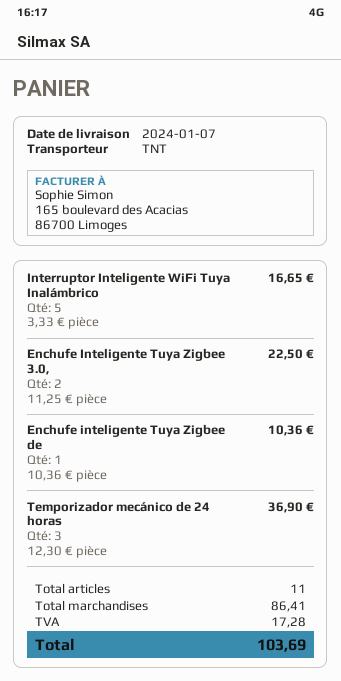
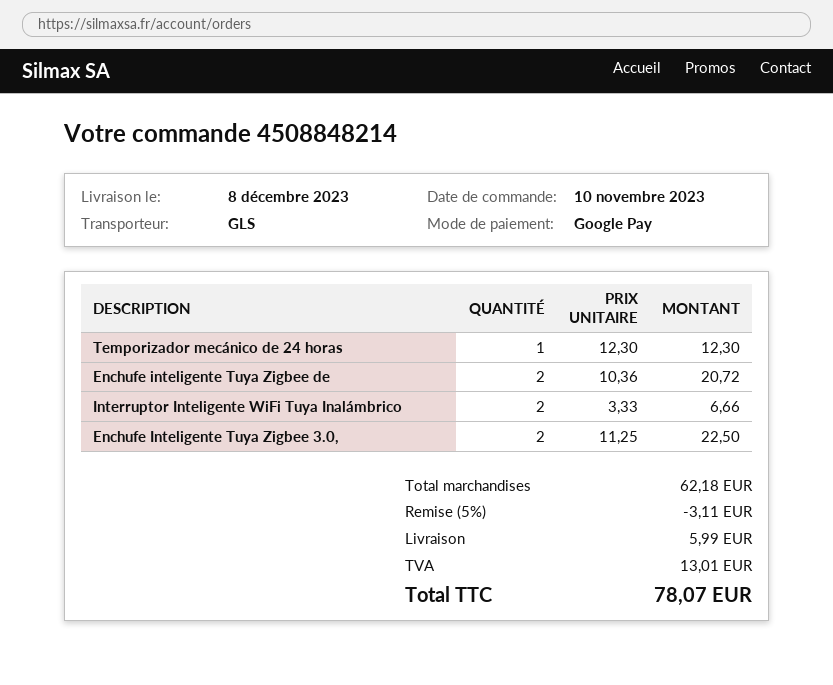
delivery date: 2024-01-07 -> 2023-12-08
shipping method: TNT -> GLS
Interruptor Inteligente WiFi Tuya Inalámbrico: 5 x 3.33 = 16.65 -> 2 x 3.33 = 6.66
Enchufe inteligente Tuya Zigbee de: 1 x 10.36 = 10.36 -> 2 x 10.36 = 20.72
Temporizador mecánico de 24 horas: 3 x 12.30 = 36.90 -> 1 x 12.30 = 12.30
subtotal: 86.41 -> 62.18
discount: none -> 5% = 3.11
shipping: none -> 5.99
tax: 17.28 -> 13.01
total: 103.69 -> 78.07

